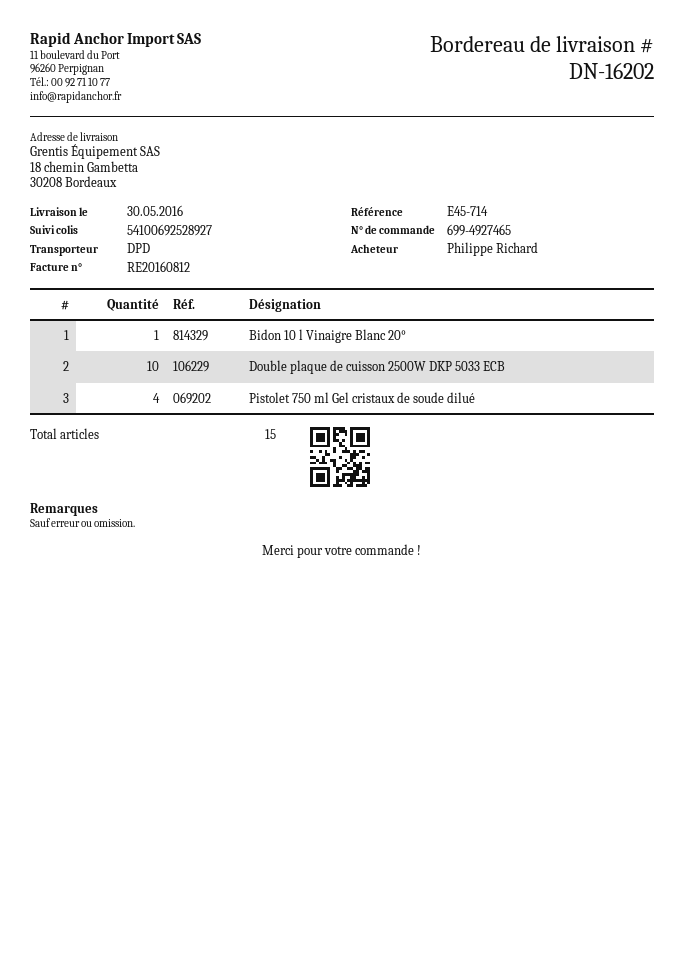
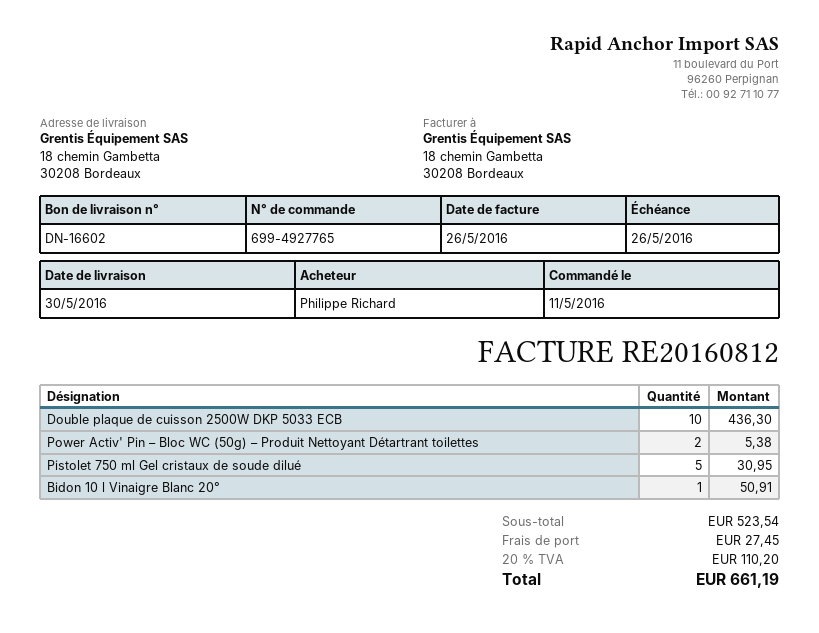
order number: 699-4927465 -> 699-4927765
delivery note number: DN-16202 -> DN-16602
Pistolet 750 ml Gel cristaux de soude dilué: 4 -> 5
Power Activ' Pin – Bloc WC (50g) – Produit Nettoyant Détartrant toilettes: none -> 2

